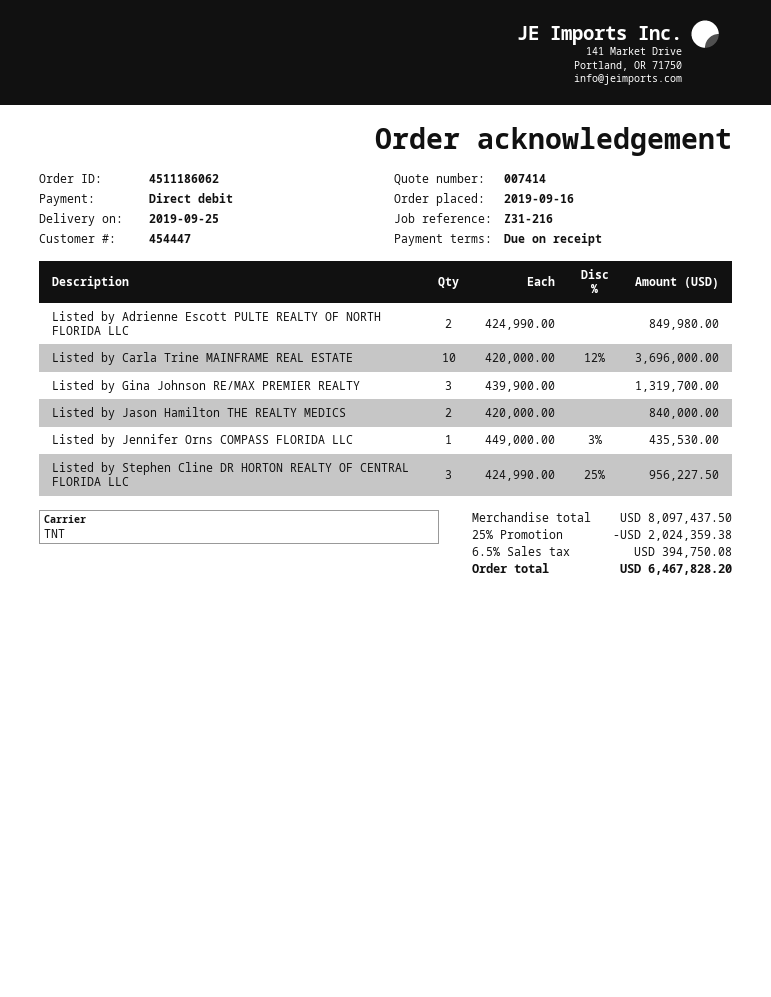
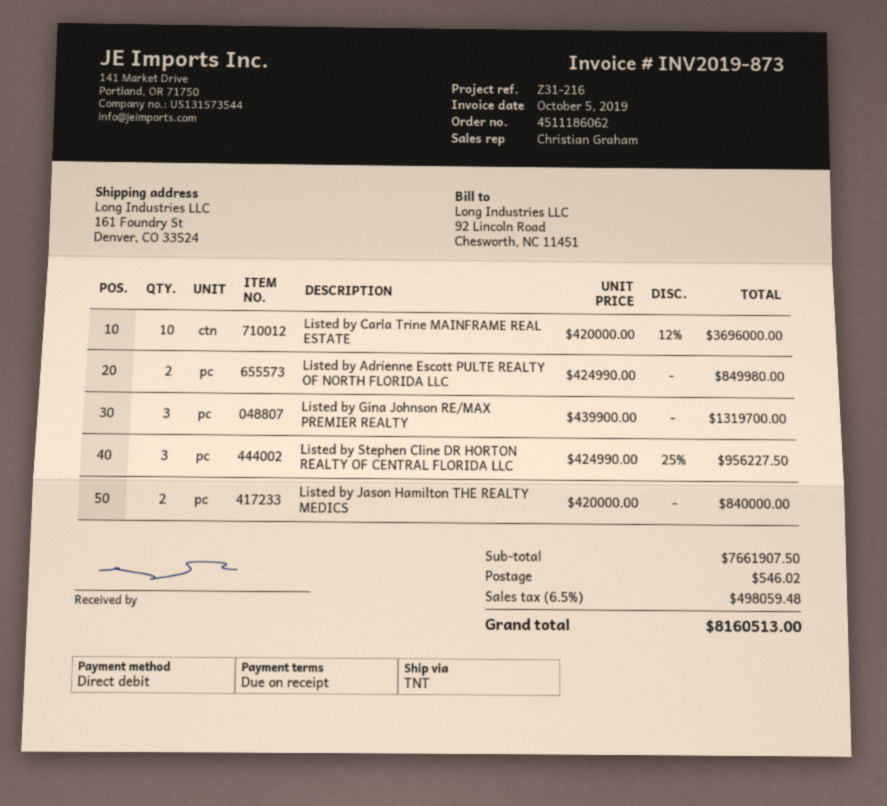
Listed by Jennifer Orns COMPASS FLORIDA LLC: 1 x 449000.00 - 3% = 435530.00 -> none
subtotal: 8097437.50 -> 7661907.50
discount: 25% = 2024359.38 -> none
shipping: none -> 546.02
tax: 6.5% = 394750.08 -> 6.5% = 498059.48
total: 6467828.20 -> 8160513.00

